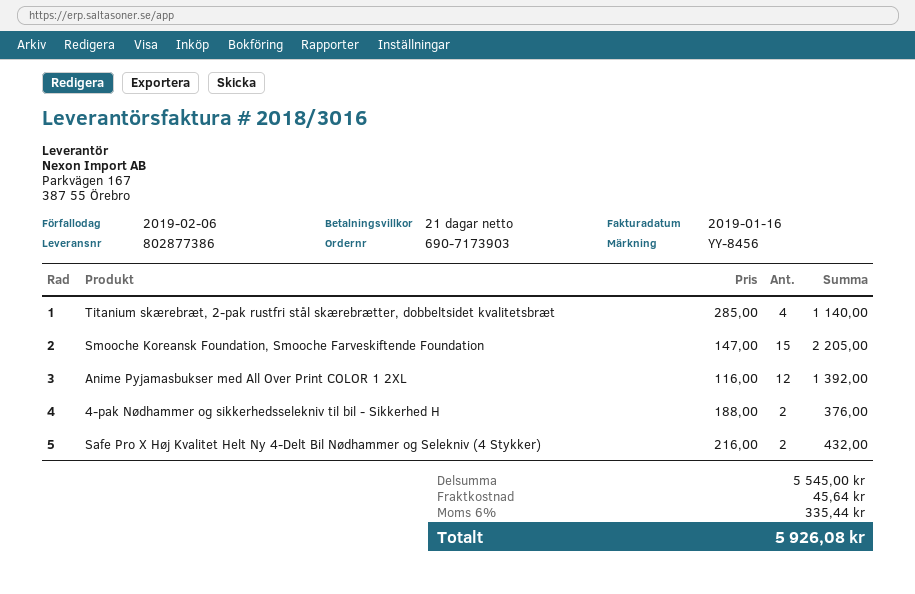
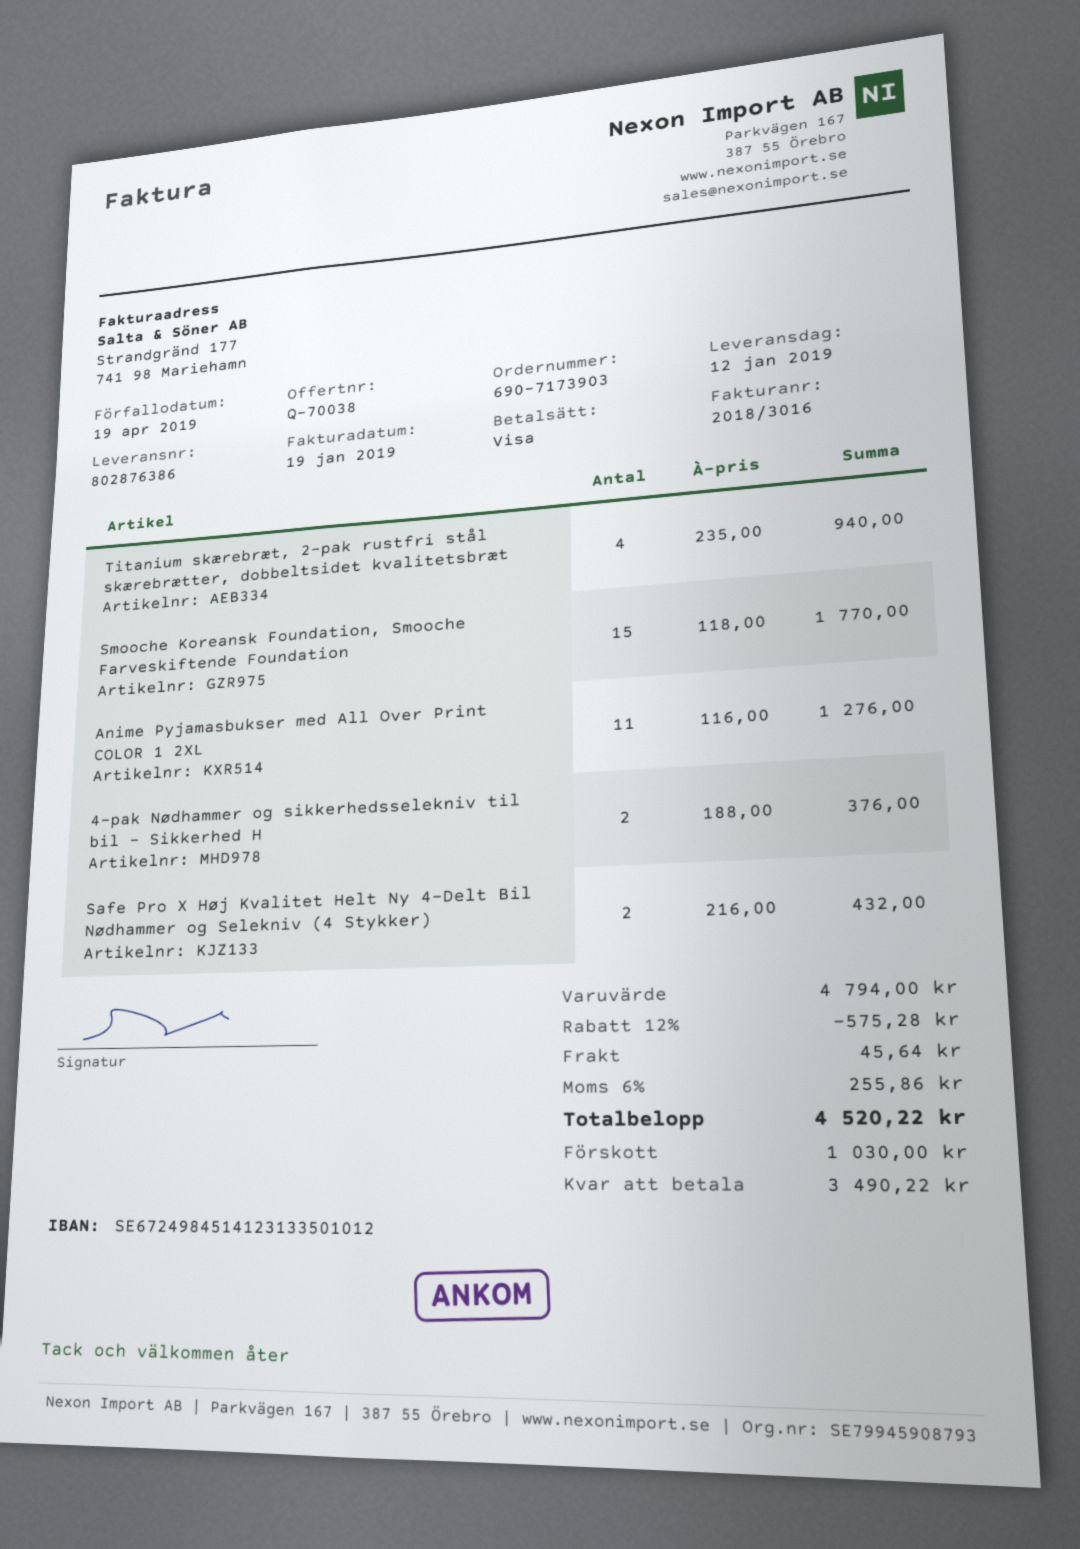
delivery note number: 802877386 -> 802876386
invoice date: 2019-01-16 -> 2019-01-19
due date: 2019-02-06 -> 2019-04-19
Titanium skærebræt, 2-pak rustfri stål skærebrætter, dobbeltsidet kvalitetsbræt: 4 x 285.00 = 1140.00 -> 4 x 235.00 = 940.00
Smooche Koreansk Foundation, Smooche Farveskiftende Foundation: 15 x 147.00 = 2205.00 -> 15 x 118.00 = 1770.00
Anime Pyjamasbukser med All Over Print COLOR 1 2XL: 12 x 116.00 = 1392.00 -> 11 x 116.00 = 1276.00
subtotal: 5545.00 -> 4794.00
discount: none -> 12% = 575.28
tax: 6% = 335.44 -> 6% = 255.86
total: 5926.08 -> 4520.22

